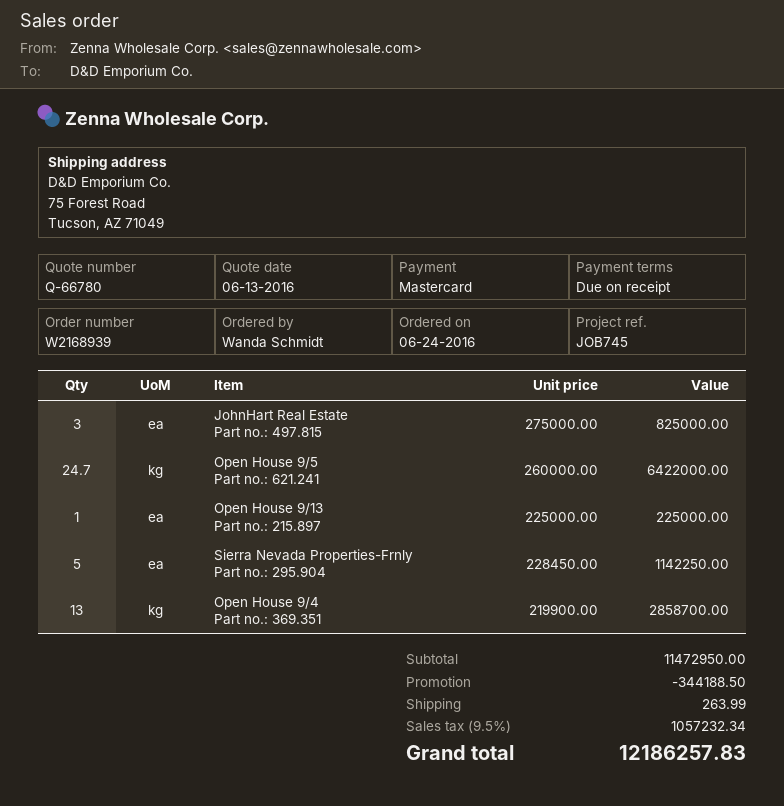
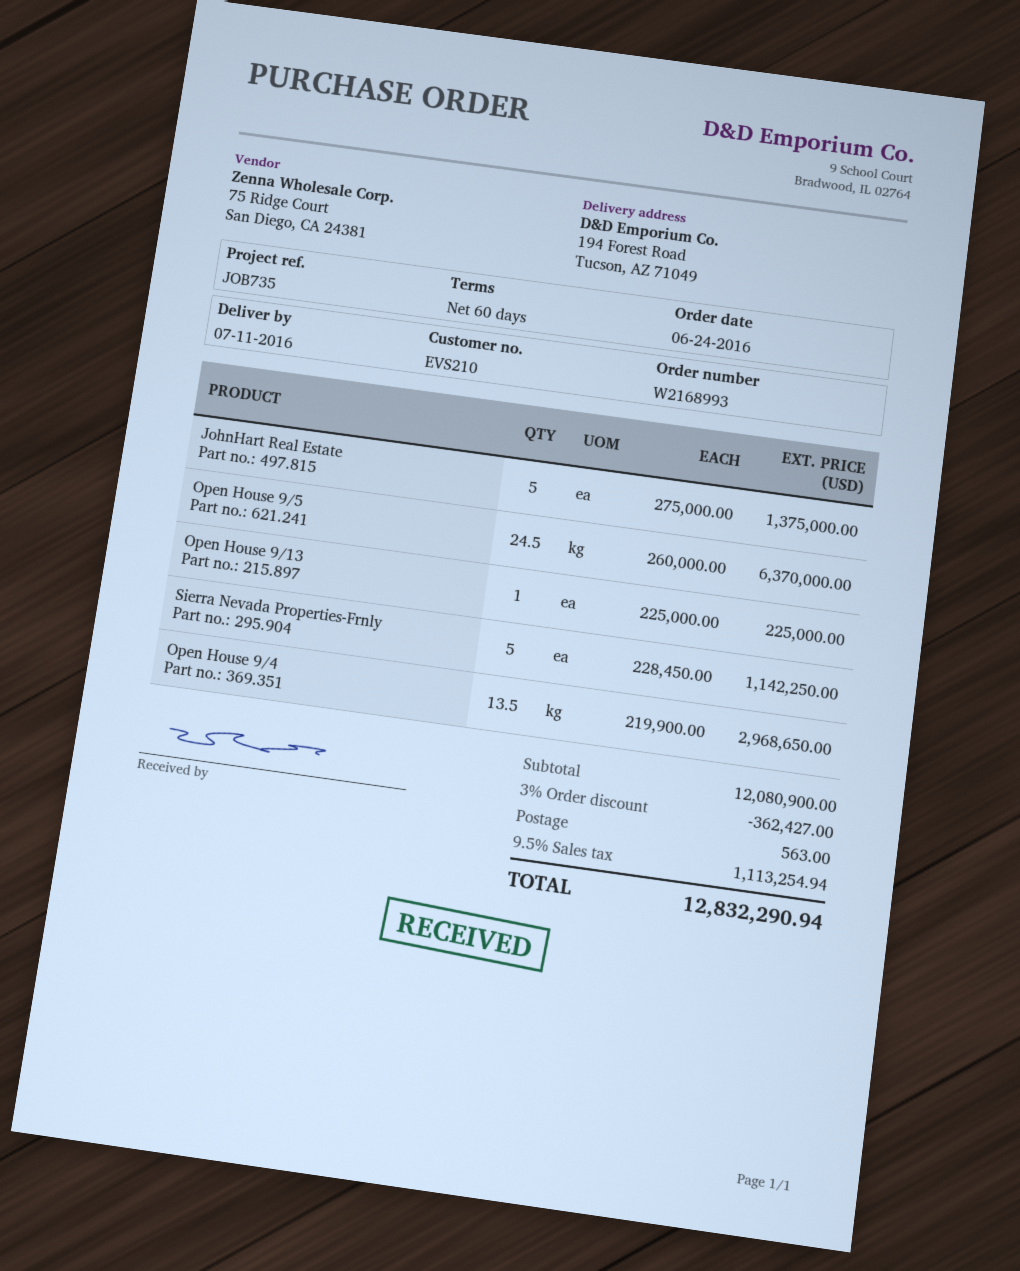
order number: W2168939 -> W2168993
payment terms: on receipt -> 60 days
reference: JOB745 -> JOB735
ship to: 75 Forest Road, Tucson, AZ 71049 -> 194 Forest Road, Tucson, AZ 71049
JohnHart Real Estate: 3 x 275000.00 = 825000.00 -> 5 x 275000.00 = 1375000.00
Open House 9/5: 24.7 x 260000.00 = 6422000.00 -> 24.5 x 260000.00 = 6370000.00
Open House 9/4: 13 x 219900.00 = 2858700.00 -> 13.5 x 219900.00 = 2968650.00
subtotal: 11472950.00 -> 12080900.00
discount: 344188.50 -> 362427.00
shipping: 263.99 -> 563.00
tax: 9.5% = 1057232.34 -> 9.5% = 1113254.94
total: 12186257.83 -> 12832290.94

